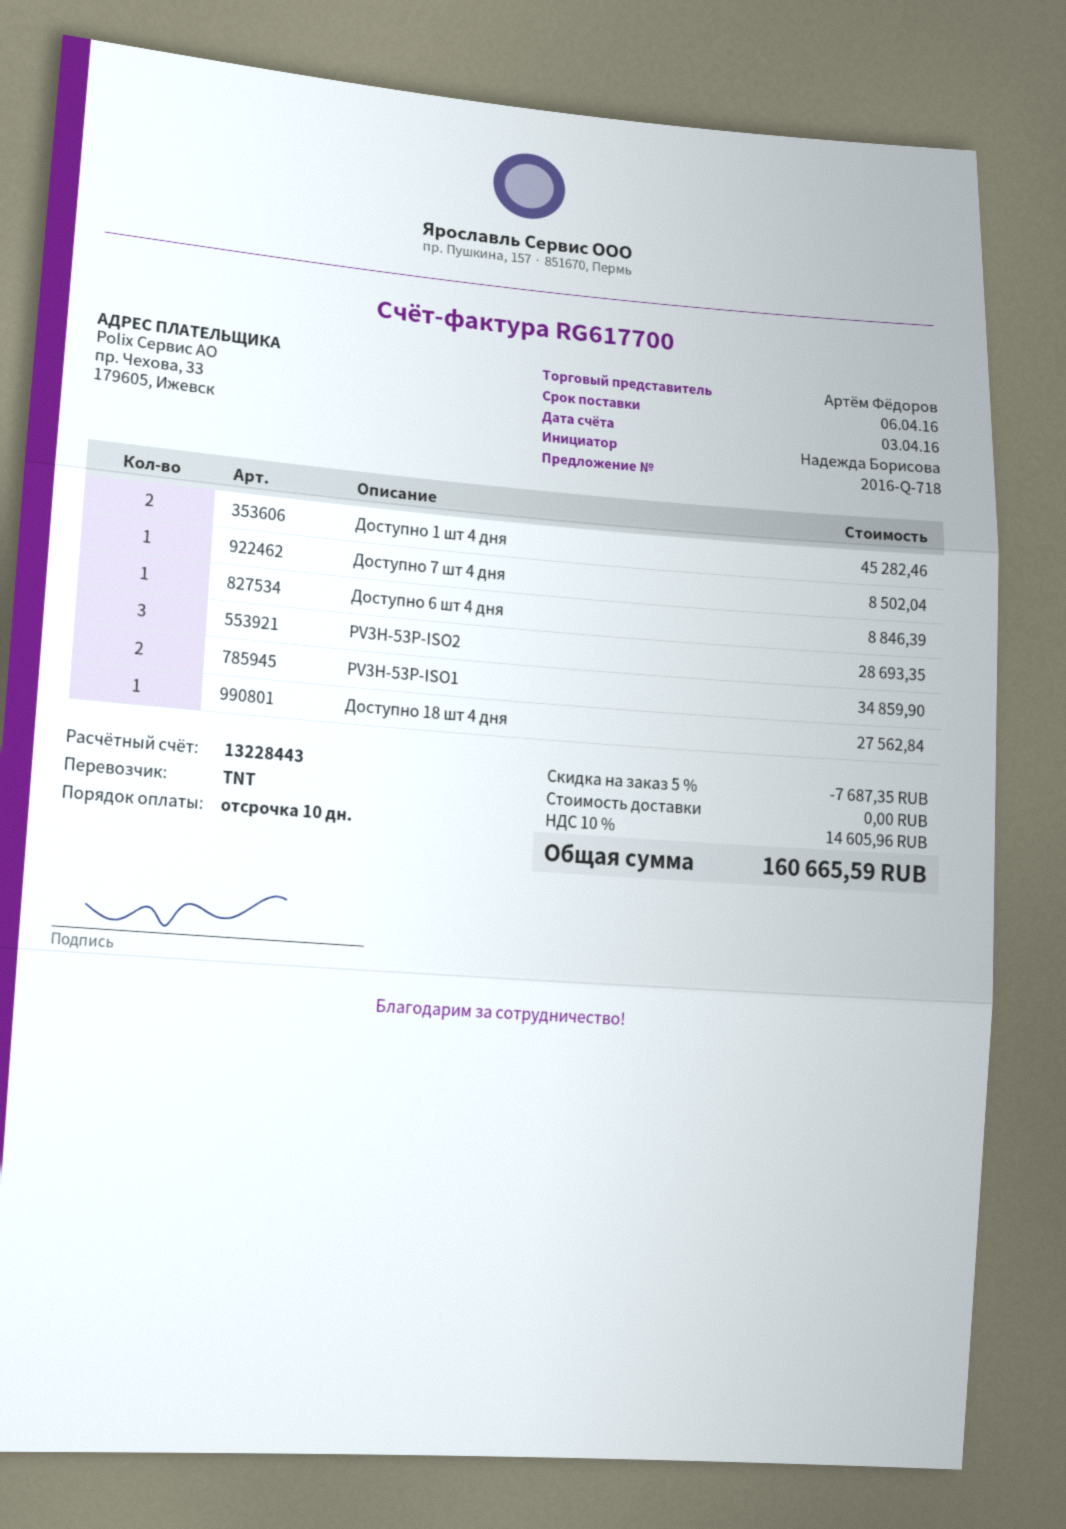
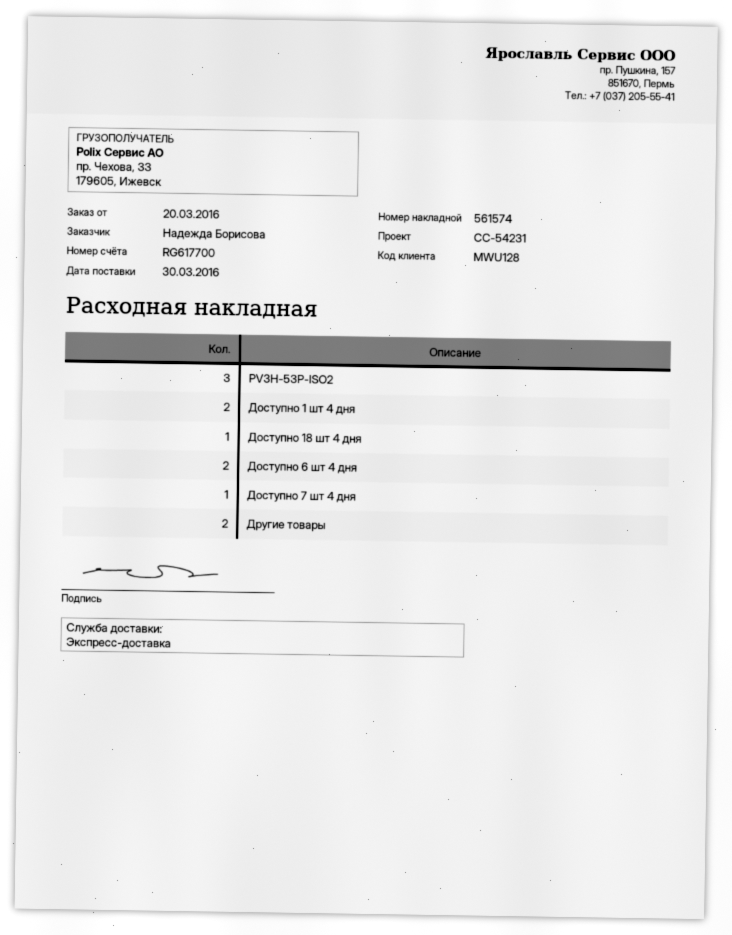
delivery date: 2016-04-06 -> 2016-03-30
shipping method: TNT -> express
Доступно 6 шт 4 дня: 1 -> 2
PV3H-53P-ISO1: 2 -> none
Другие товары: none -> 2

